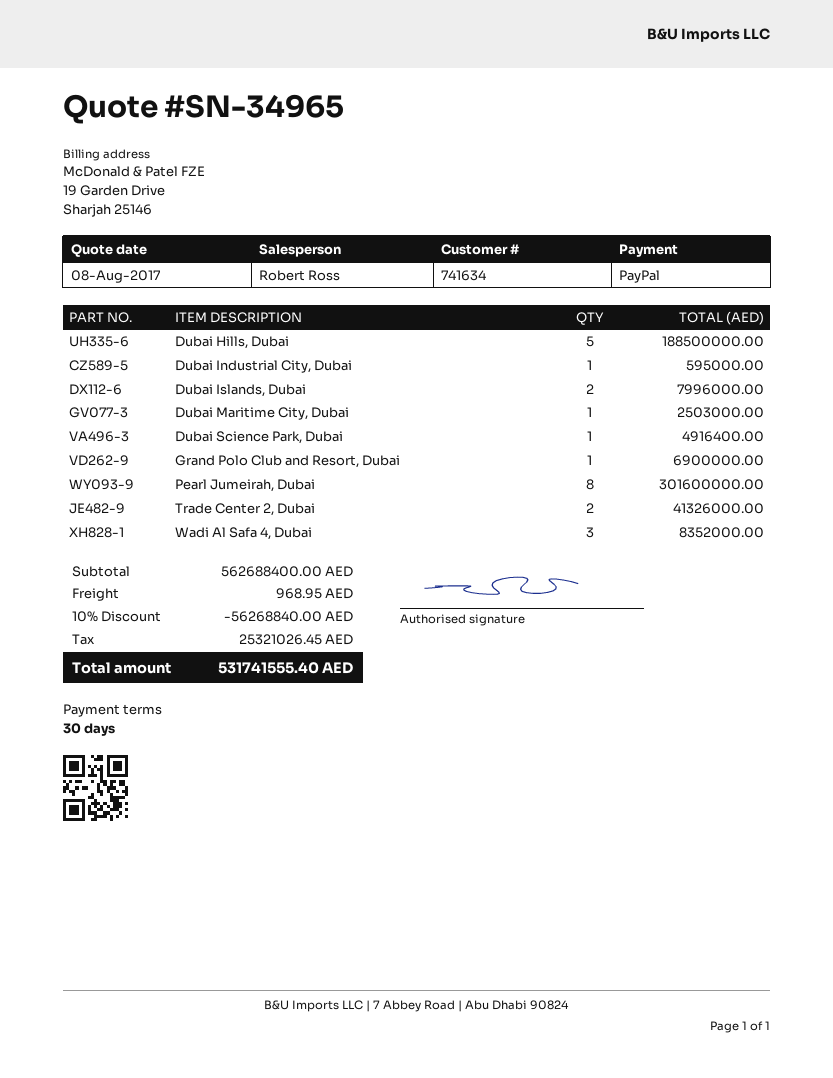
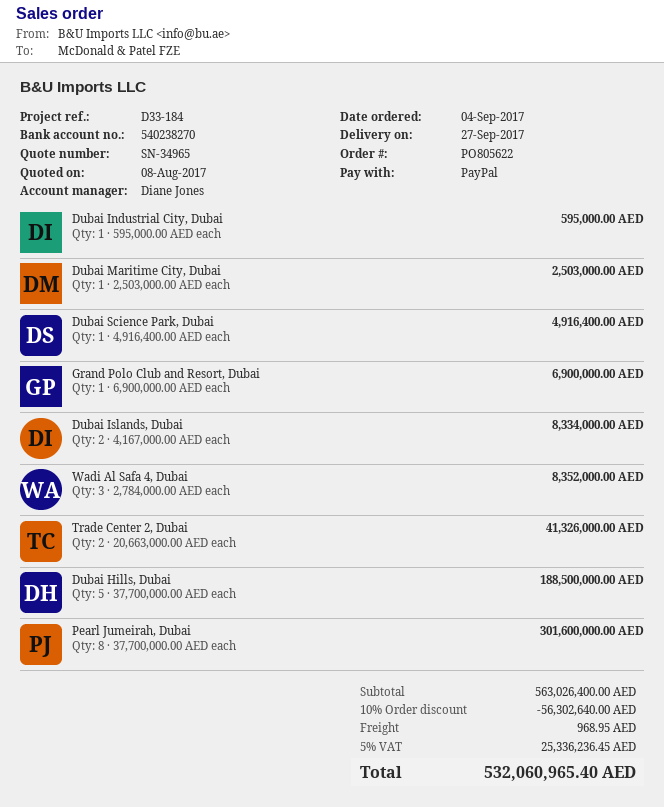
sales rep: Robert Ross -> Diane Jones
Dubai Islands, Dubai: 2 for 7996000.00 -> 2 for 8334000.00
subtotal: 562688400.00 -> 563026400.00
discount: 10% = 56268840.00 -> 10% = 56302640.00
tax: 25321026.45 -> 25336236.45
total: 531741555.40 -> 532060965.40

